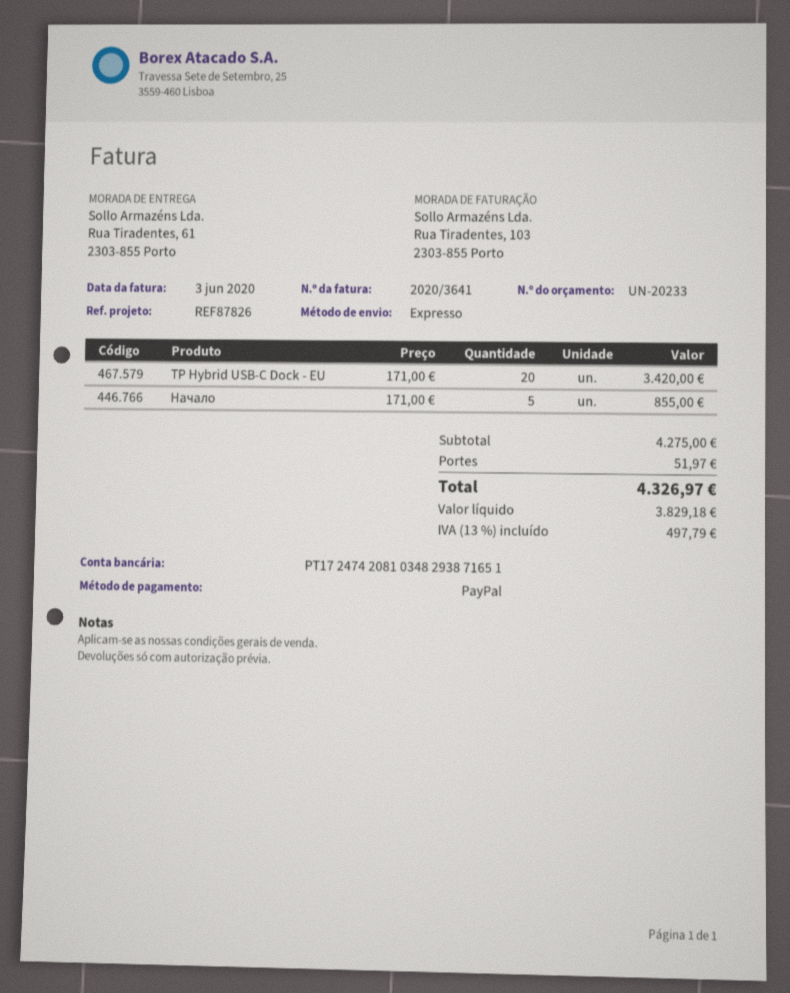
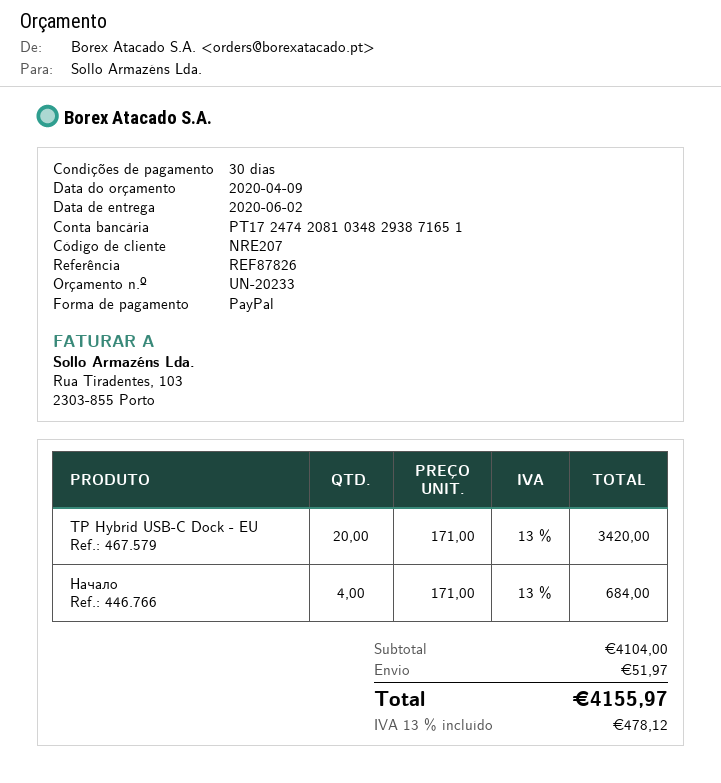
Начало: 5 x 171.00 = 855.00 -> 4 x 171.00 = 684.00
subtotal: 4275.00 -> 4104.00
tax: 13% = 497.79 -> 13% = 478.12
total: 4326.97 -> 4155.97

